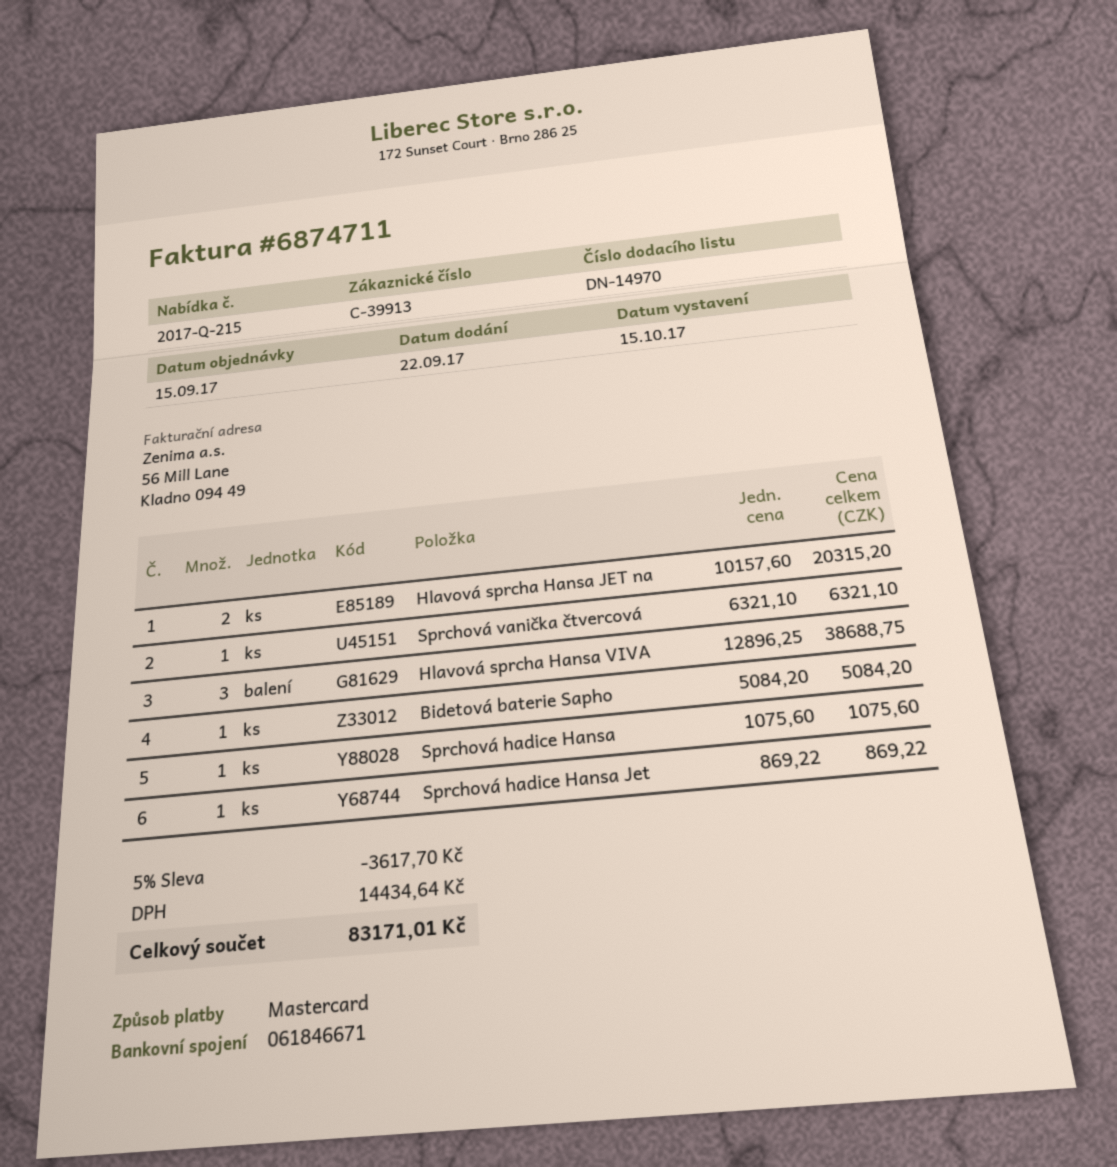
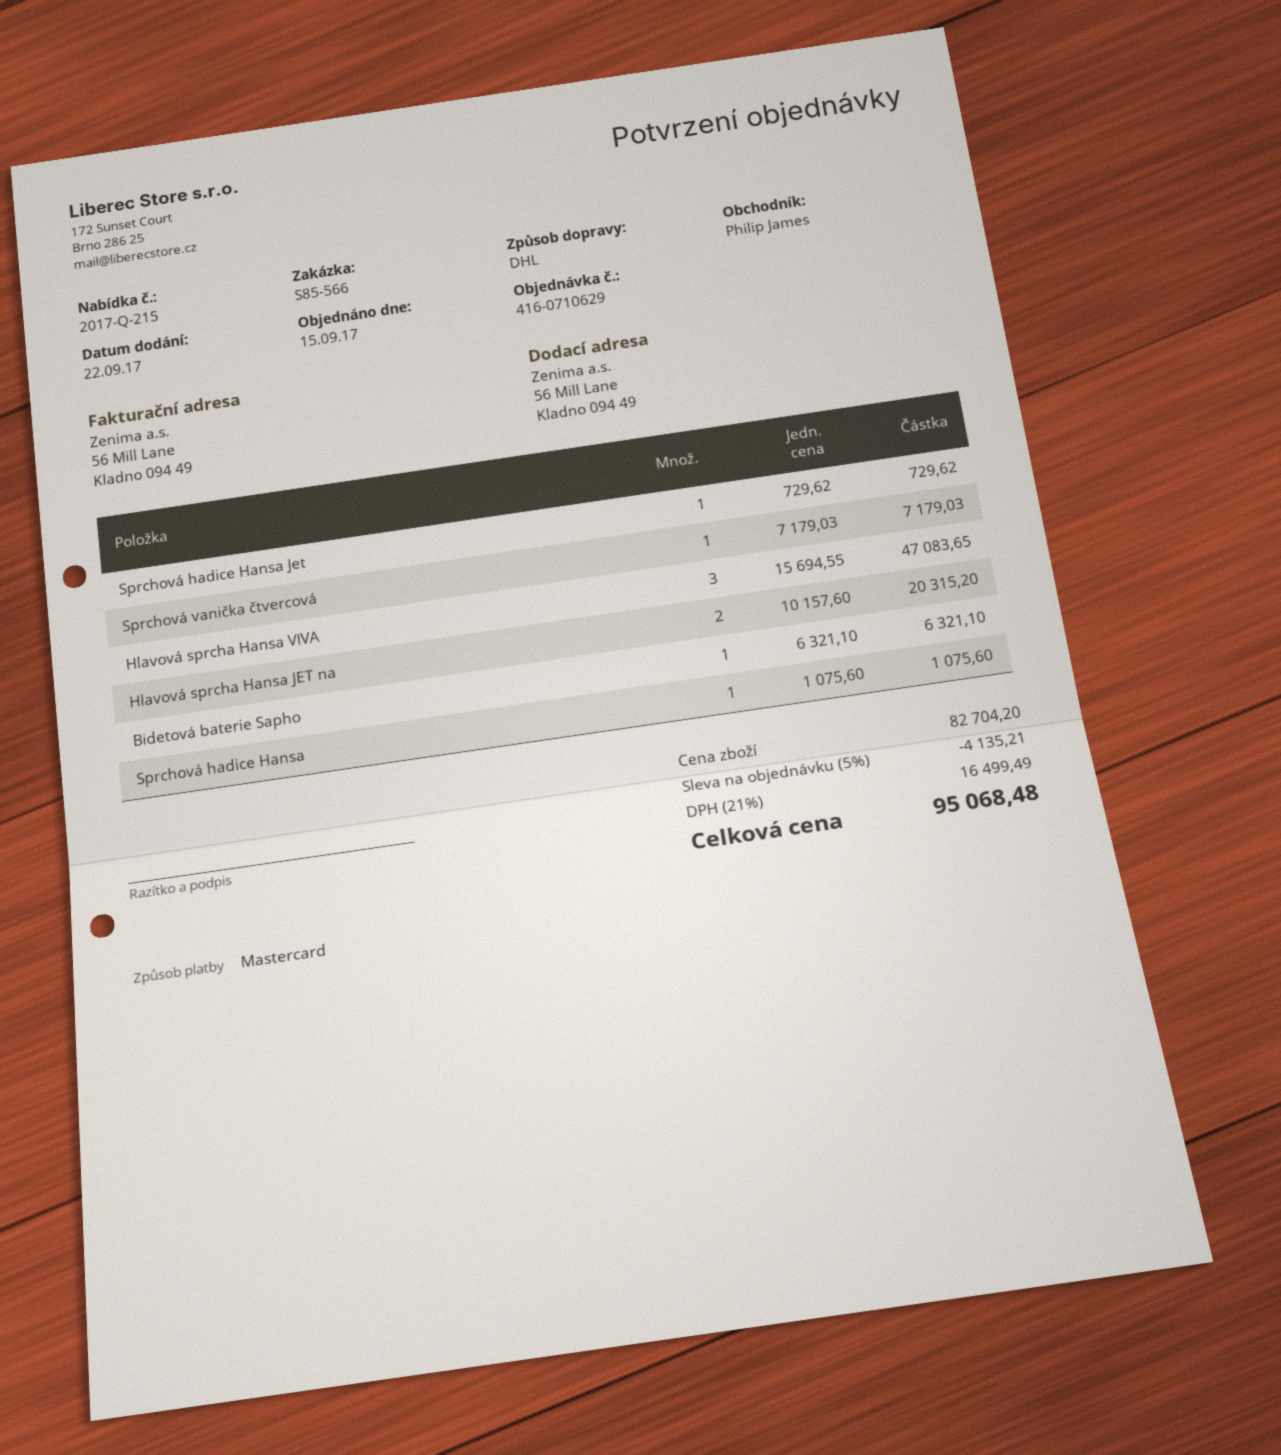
Sprchová vanička čtvercová: 1 x 6321.10 = 6321.10 -> 1 x 7179.03 = 7179.03
Hlavová sprcha Hansa VIVA: 3 x 12896.25 = 38688.75 -> 3 x 15694.55 = 47083.65
Bidetová baterie Sapho: 1 x 5084.20 = 5084.20 -> 1 x 6321.10 = 6321.10
Sprchová hadice Hansa Jet: 1 x 869.22 = 869.22 -> 1 x 729.62 = 729.62
discount: 5% = 3617.70 -> 5% = 4135.21
tax: 14434.64 -> 16499.49
total: 83171.01 -> 95068.48

